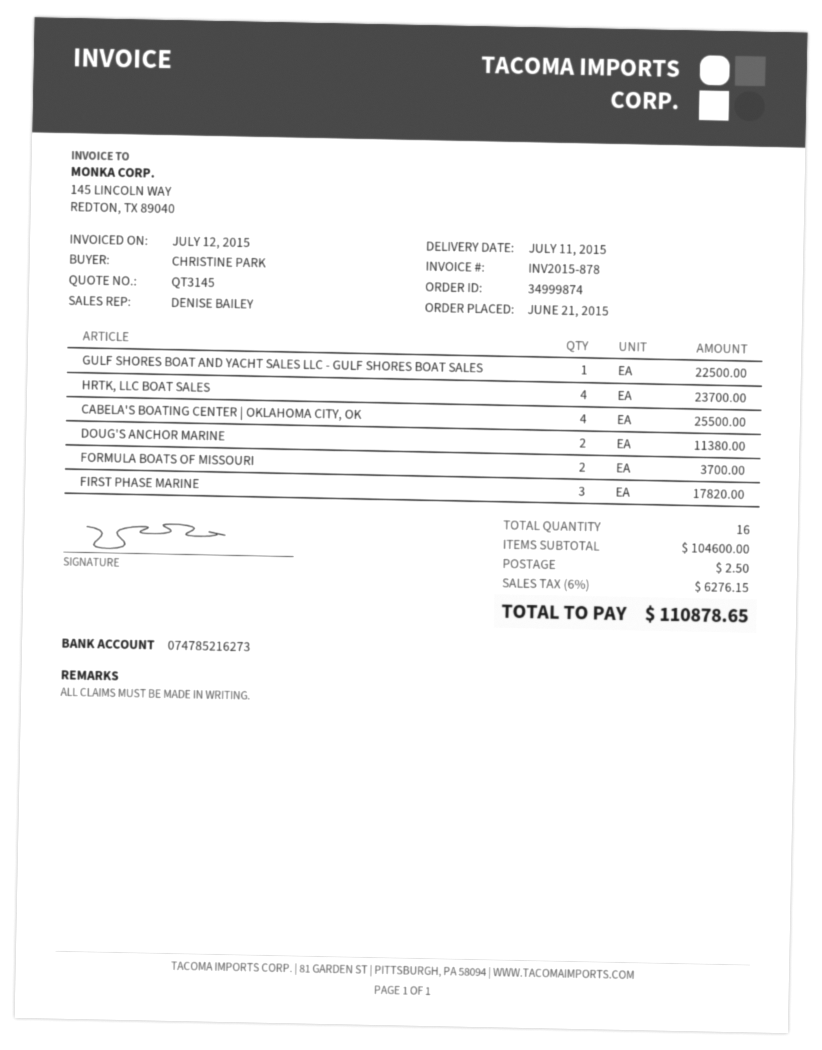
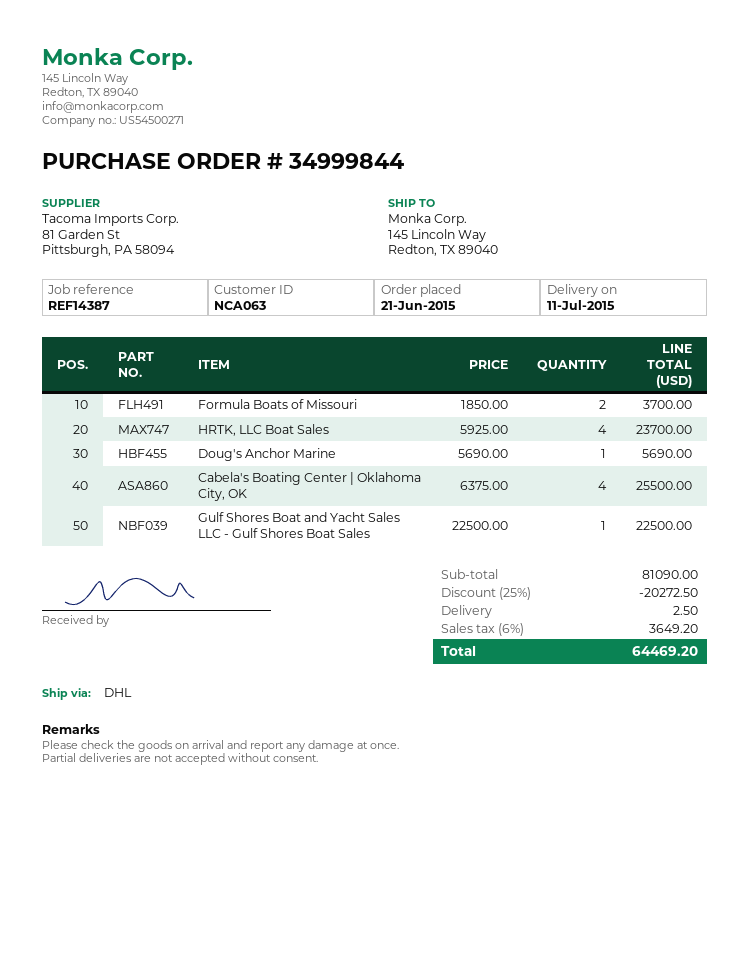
order number: 34999874 -> 34999844
DOUG'S ANCHOR MARINE: 2 for 11380.00 -> 1 for 5690.00
FIRST PHASE MARINE: 3 for 17820.00 -> none
subtotal: 104600.00 -> 81090.00
discount: none -> 25% = 20272.50
tax: 6% = 6276.15 -> 6% = 3649.20
total: 110878.65 -> 64469.20

